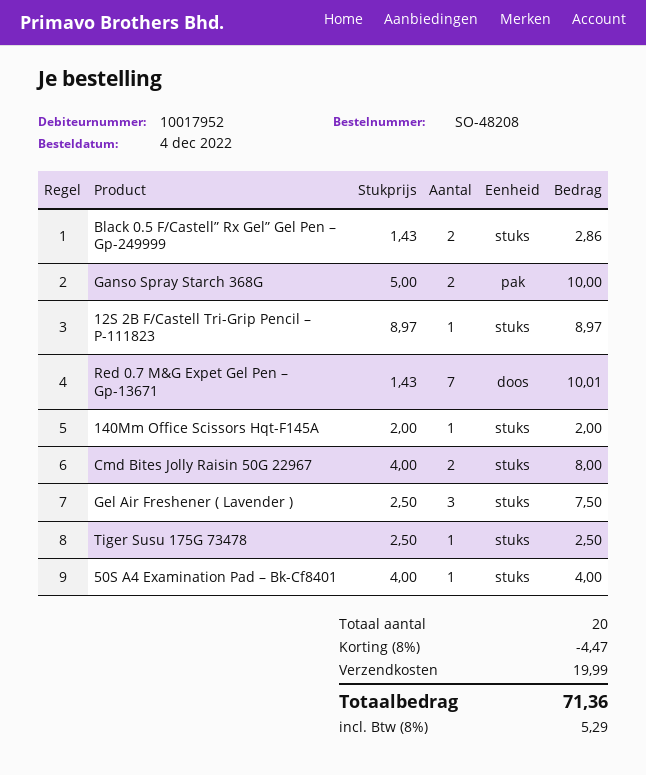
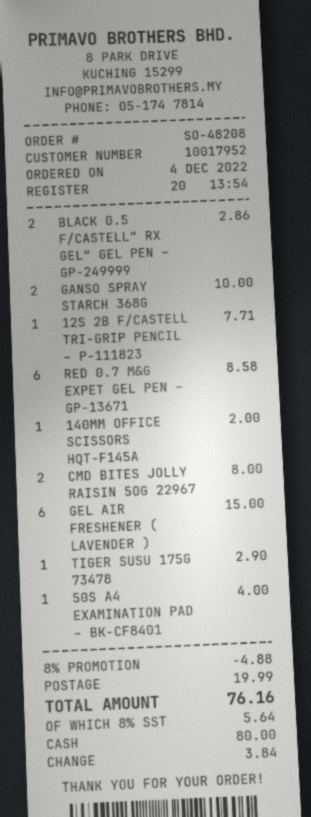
12S 2B F/Castell Tri-Grip Pencil – P-111823: 1 for 8.97 -> 1 for 7.71
Red 0.7 M&G Expet Gel Pen – Gp-13671: 7 for 10.01 -> 6 for 8.58
Gel Air Freshener ( Lavender ): 3 for 7.50 -> 6 for 15.00
Tiger Susu 175G 73478: 1 for 2.50 -> 1 for 2.90
discount: 8% = 4.47 -> 8% = 4.88
tax: 8% = 5.29 -> 8% = 5.64
total: 71.36 -> 76.16

